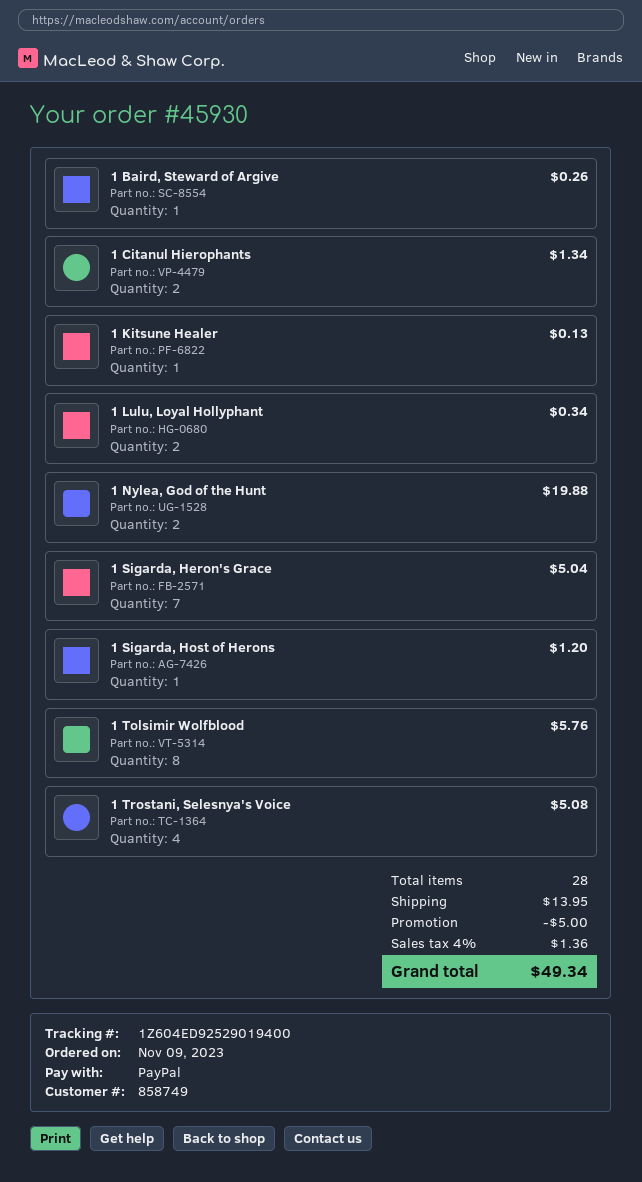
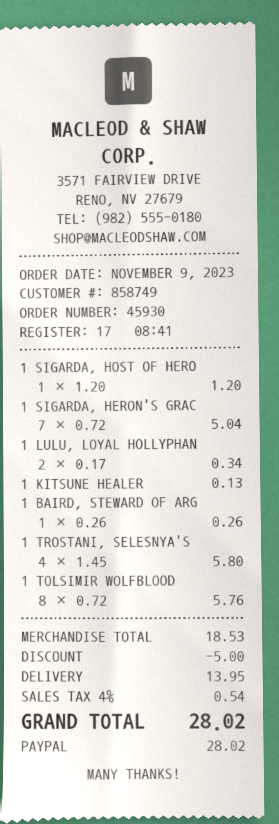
1 Citanul Hierophants: 2 for 1.34 -> none
1 Nylea, God of the Hunt: 2 for 19.88 -> none
1 Trostani, Selesnya's Voice: 4 for 5.08 -> 4 for 5.80
tax: 4% = 1.36 -> 4% = 0.54
total: 49.34 -> 28.02

